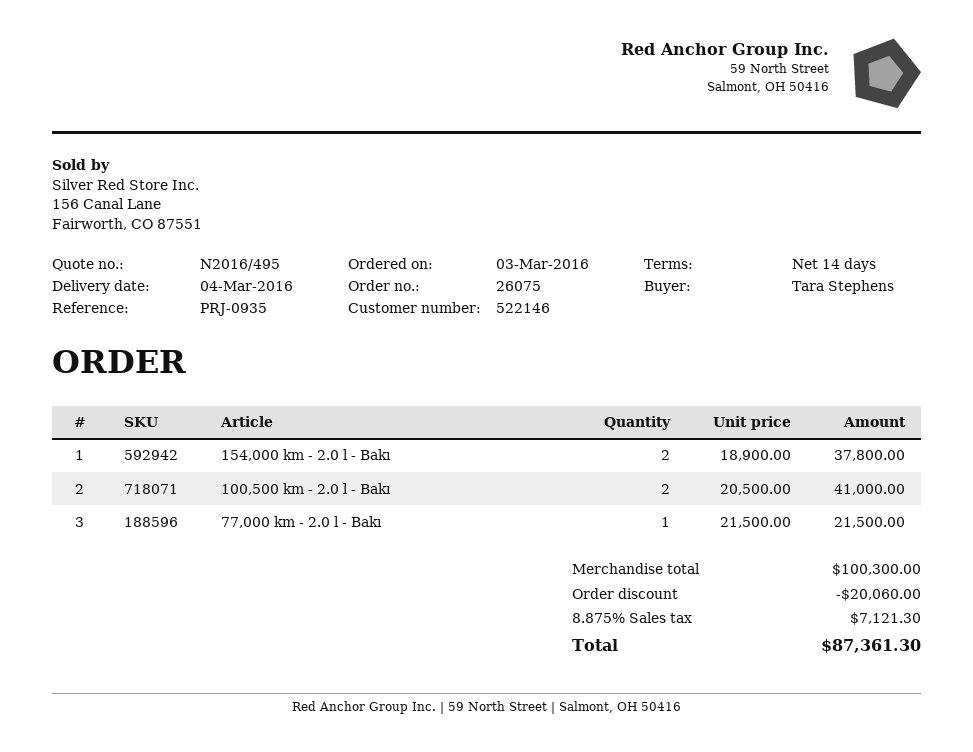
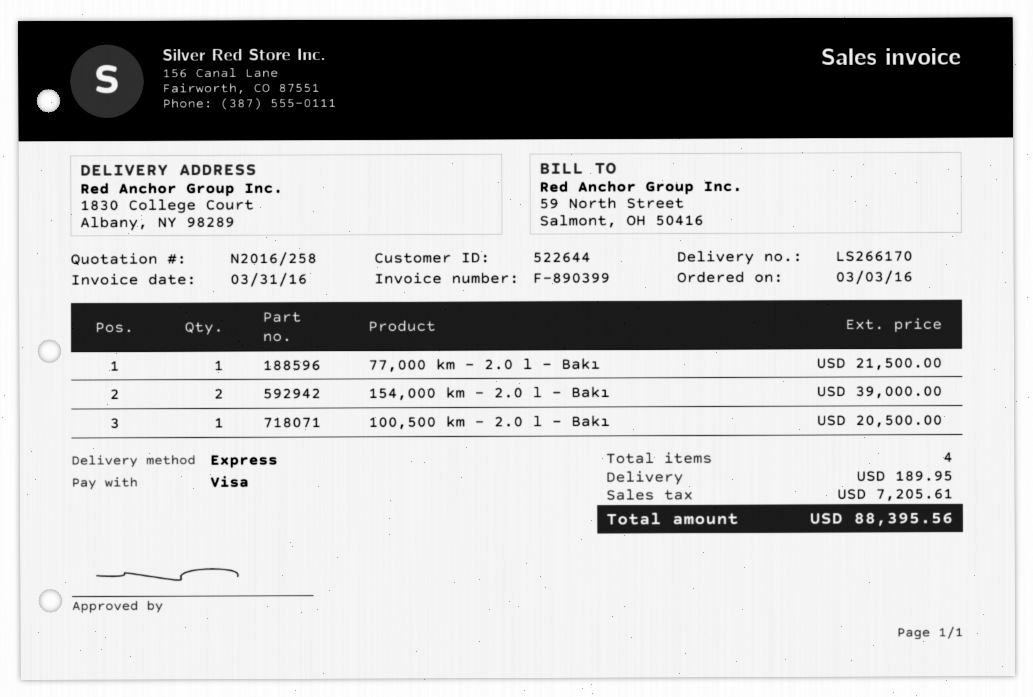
quote number: N2016/495 -> N2016/258
customer number: 522146 -> 522644
154,000 km - 2.0 l - Bakı: 2 for 37800.00 -> 2 for 39000.00
100,500 km - 2.0 l - Bakı: 2 for 41000.00 -> 1 for 20500.00
discount: 20060.00 -> none
shipping: none -> 189.95
tax: 7121.30 -> 7205.61
total: 87361.30 -> 88395.56

